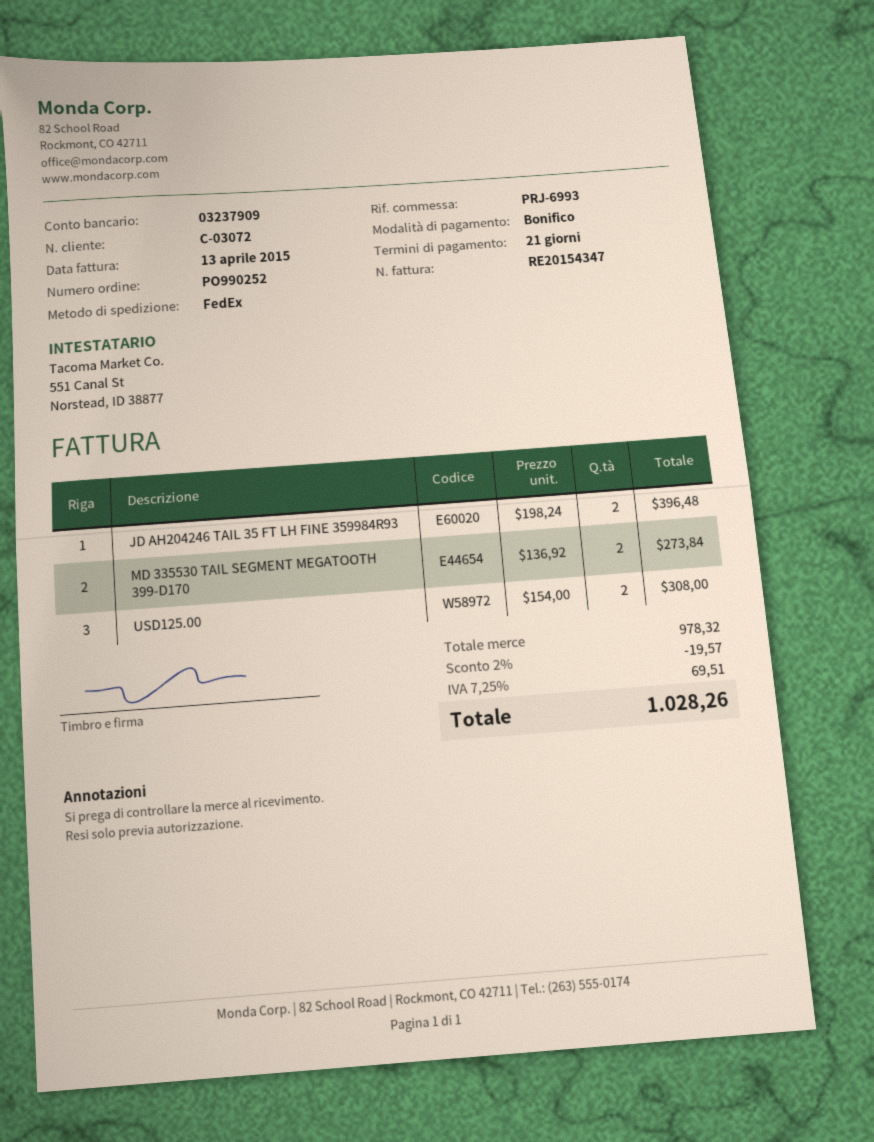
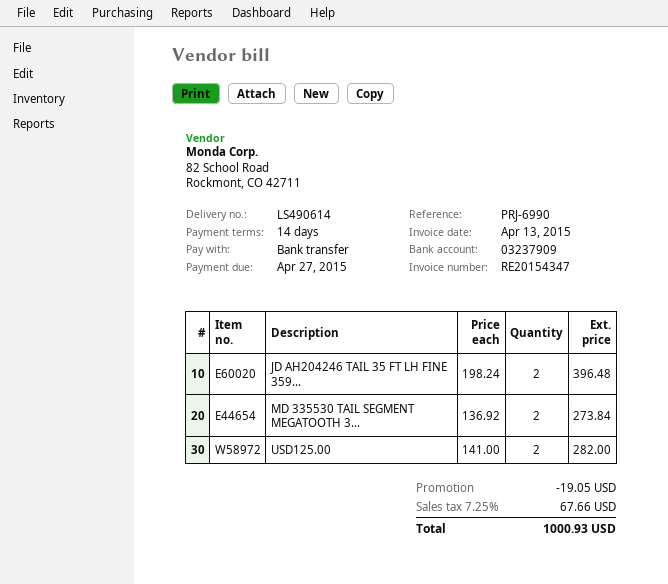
payment terms: 21 days -> 14 days
reference: PRJ-6993 -> PRJ-6990
USD125.00: 2 x 154.00 = 308.00 -> 2 x 141.00 = 282.00
discount: 19.57 -> 19.05
tax: 7.25% = 69.51 -> 7.25% = 67.66
total: 1028.26 -> 1000.93

